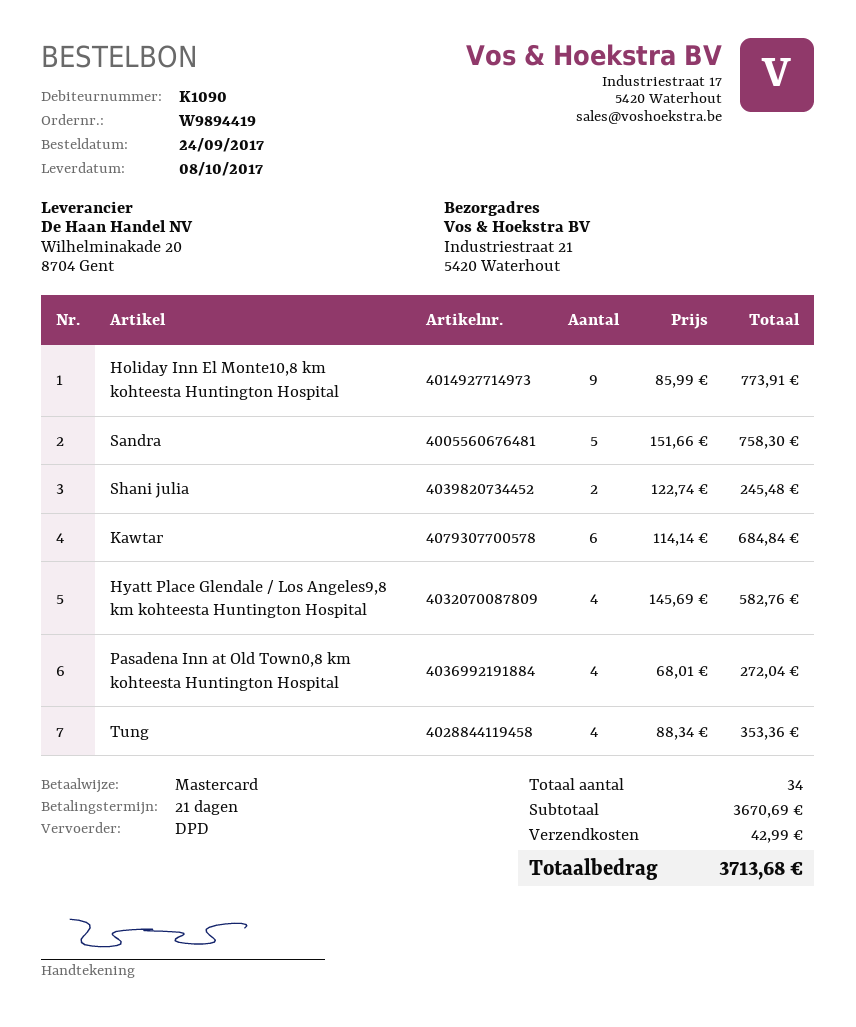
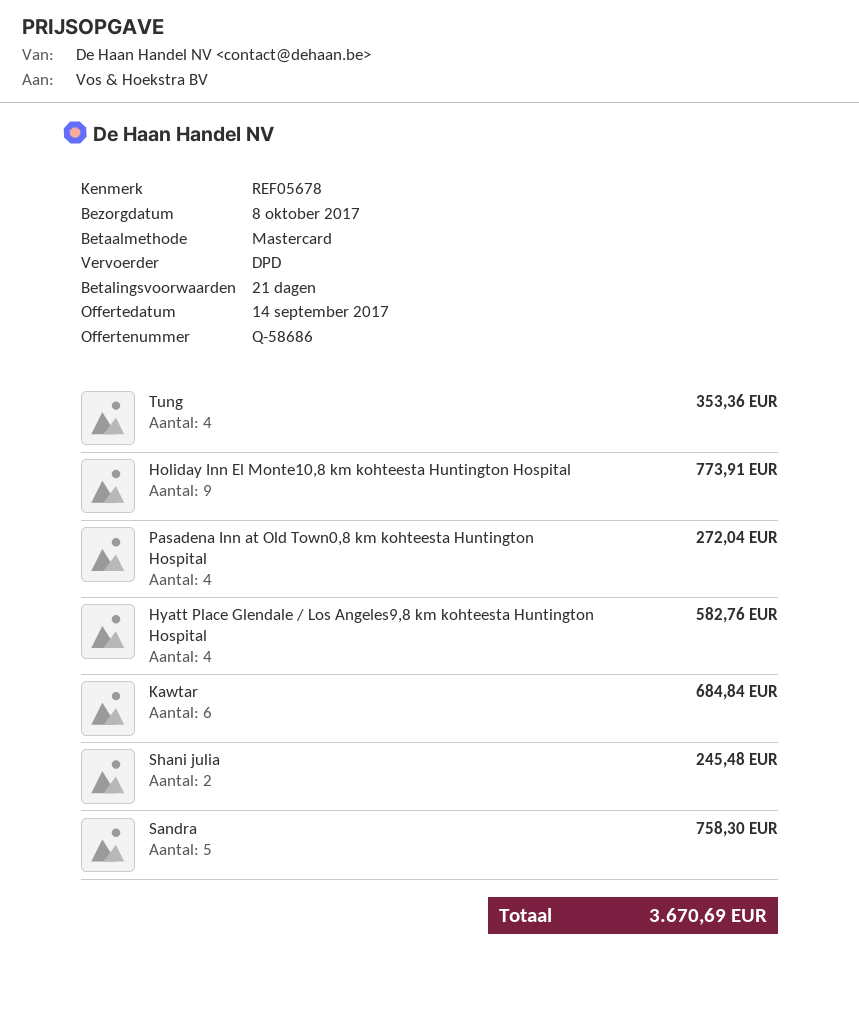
shipping: 42.99 -> none
total: 3713.68 -> 3670.69

